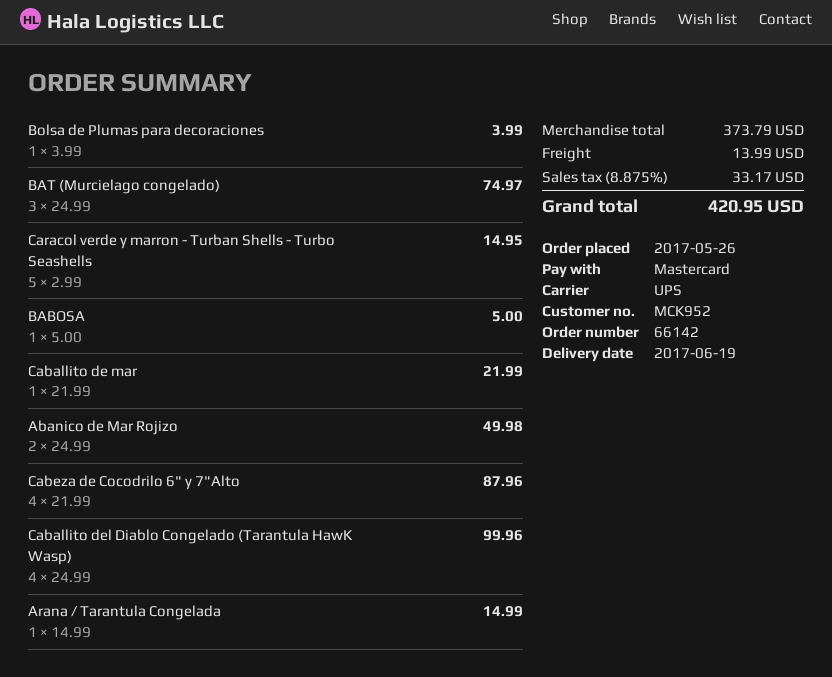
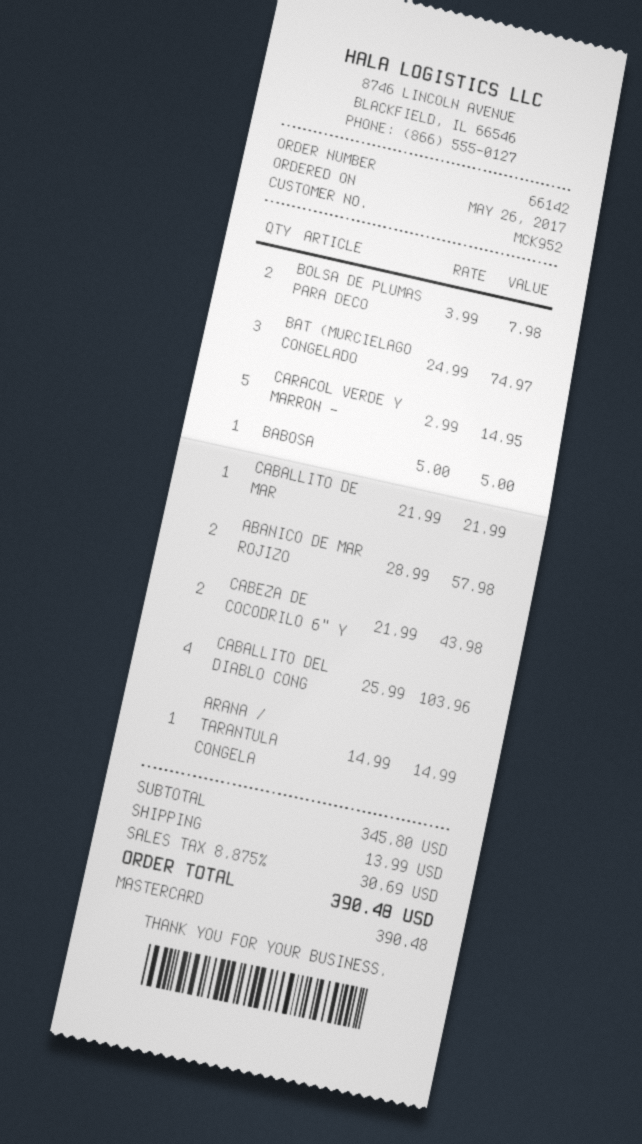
Bolsa de Plumas para decoraciones: 1 x 3.99 = 3.99 -> 2 x 3.99 = 7.98
Abanico de Mar Rojizo: 2 x 24.99 = 49.98 -> 2 x 28.99 = 57.98
Cabeza de Cocodrilo 6" y 7"Alto: 4 x 21.99 = 87.96 -> 2 x 21.99 = 43.98
Caballito del Diablo Congelado (Tarantula HawK Wasp): 4 x 24.99 = 99.96 -> 4 x 25.99 = 103.96
subtotal: 373.79 -> 345.80
tax: 8.875% = 33.17 -> 8.875% = 30.69
total: 420.95 -> 390.48

